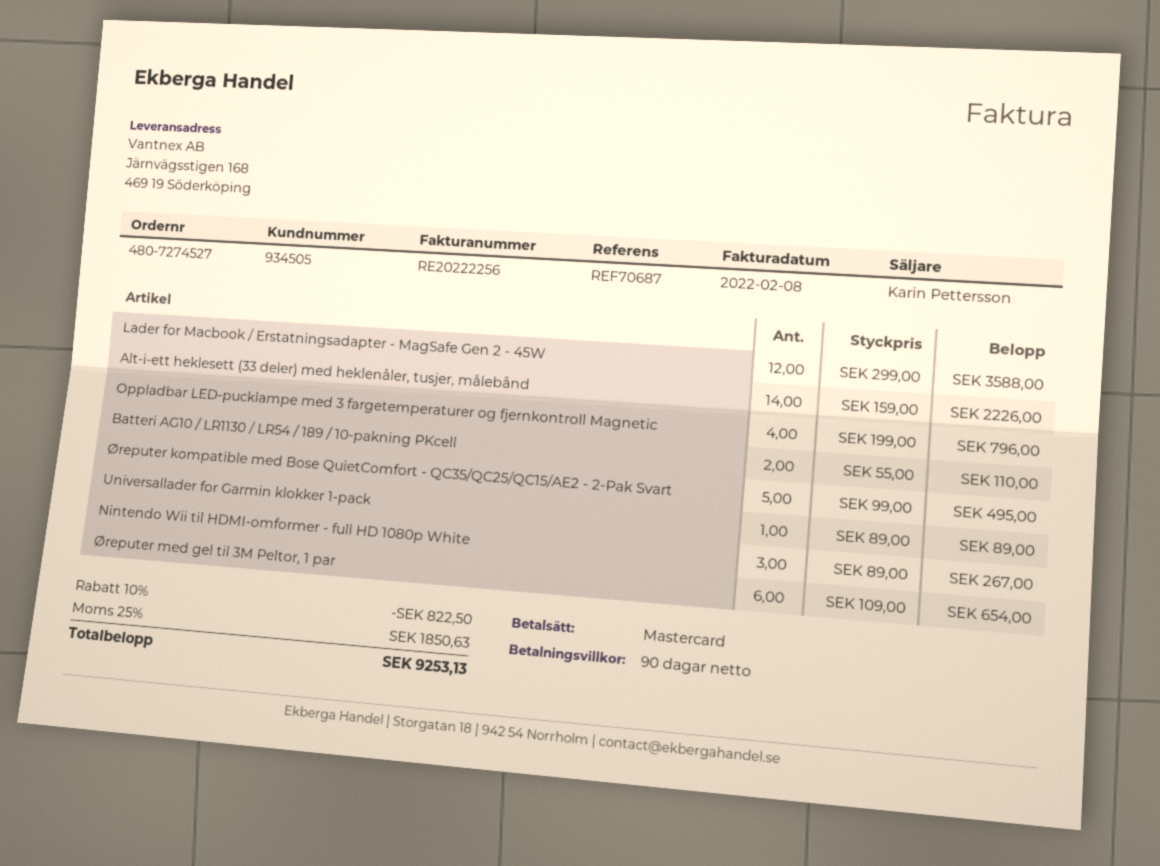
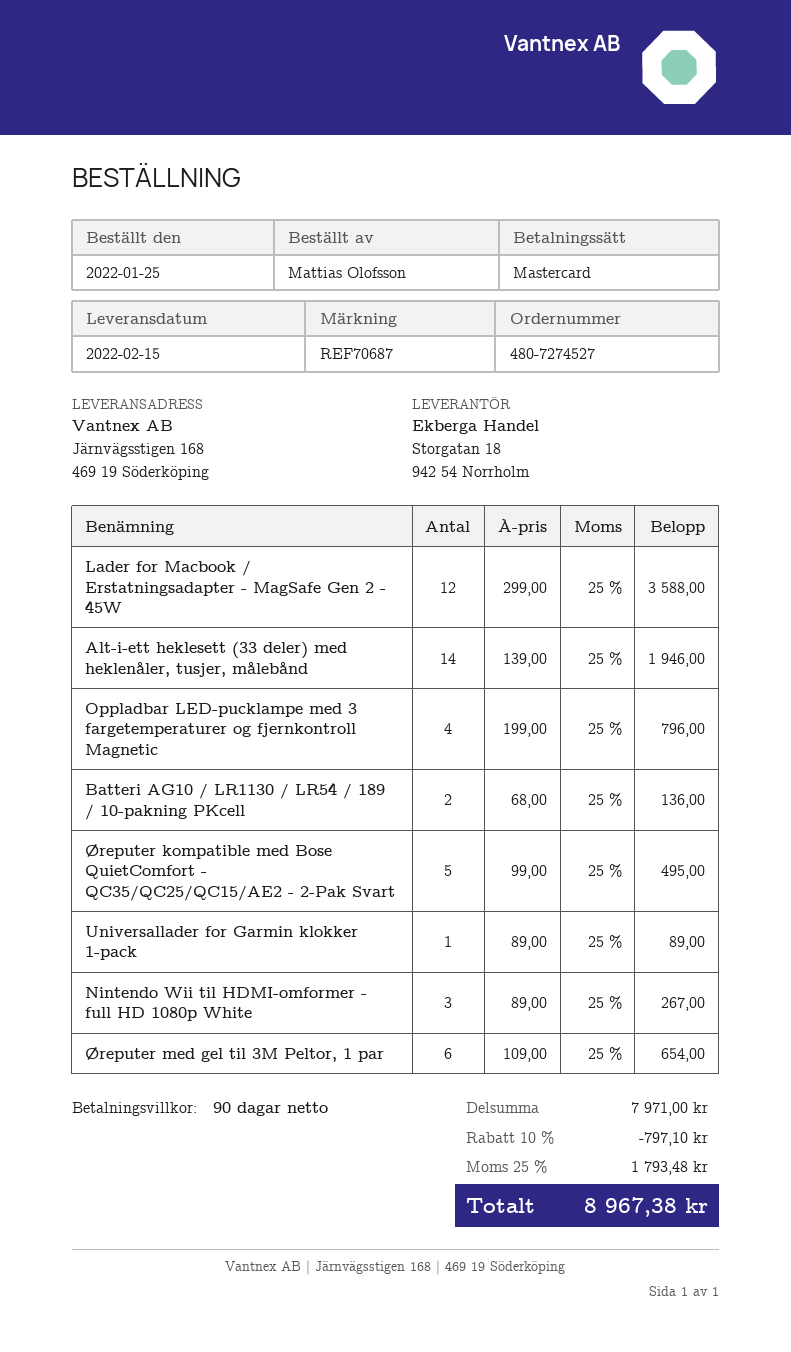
Alt-i-ett heklesett (33 deler) med heklenåler, tusjer, målebånd: 14 x 159.00 = 2226.00 -> 14 x 139.00 = 1946.00
Batteri AG10 / LR1130 / LR54 / 189 / 10-pakning PKcell: 2 x 55.00 = 110.00 -> 2 x 68.00 = 136.00
discount: 10% = 822.50 -> 10% = 797.10
tax: 25% = 1850.63 -> 25% = 1793.48
total: 9253.13 -> 8967.38

